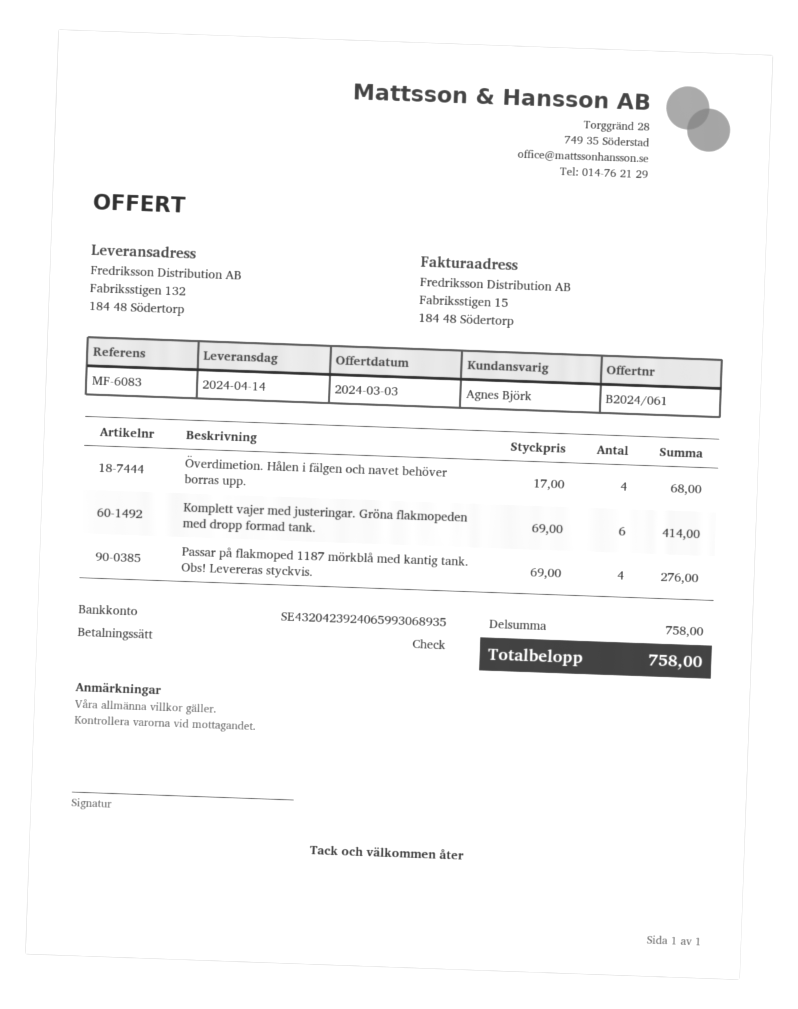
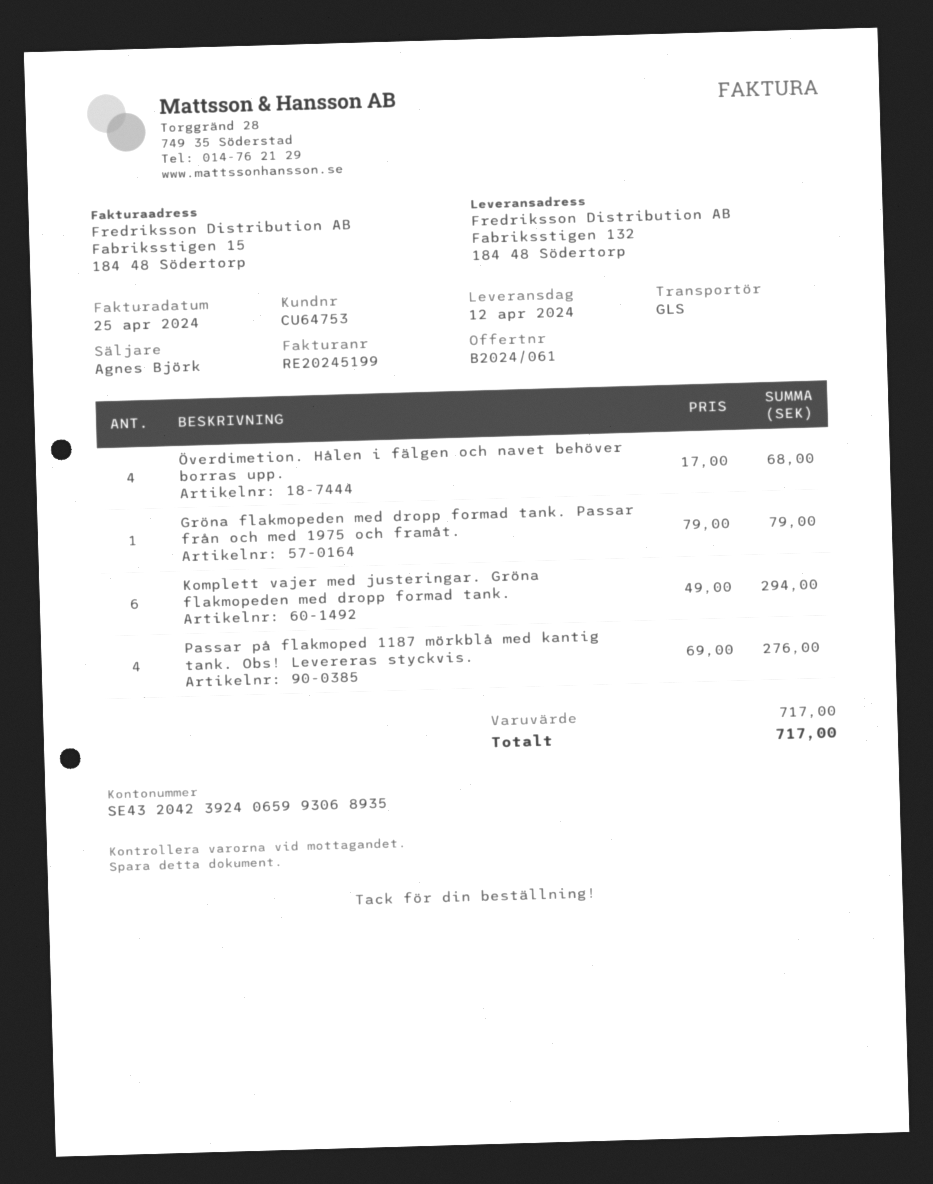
delivery date: 2024-04-14 -> 2024-04-12
Komplett vajer med justeringar. Gröna flakmopeden med dropp formad tank.: 6 x 69.00 = 414.00 -> 6 x 49.00 = 294.00
Gröna flakmopeden med dropp formad tank. Passar från och med 1975 och framåt.: none -> 1 x 79.00 = 79.00
subtotal: 758.00 -> 717.00
total: 758.00 -> 717.00

